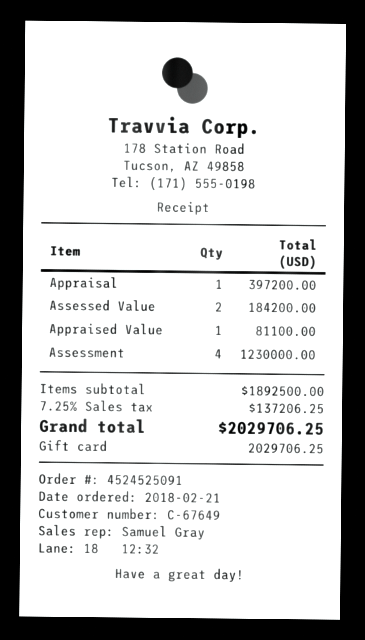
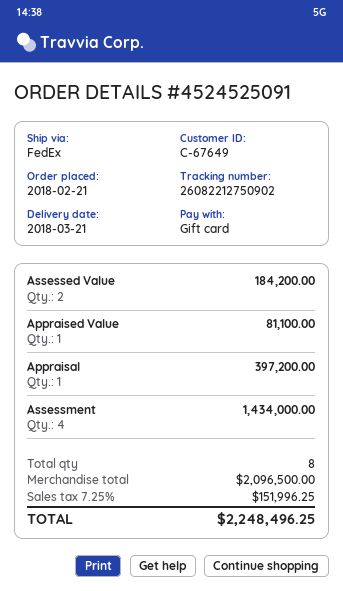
Assessment: 4 for 1230000.00 -> 4 for 1434000.00
subtotal: 1892500.00 -> 2096500.00
tax: 7.25% = 137206.25 -> 7.25% = 151996.25
total: 2029706.25 -> 2248496.25

